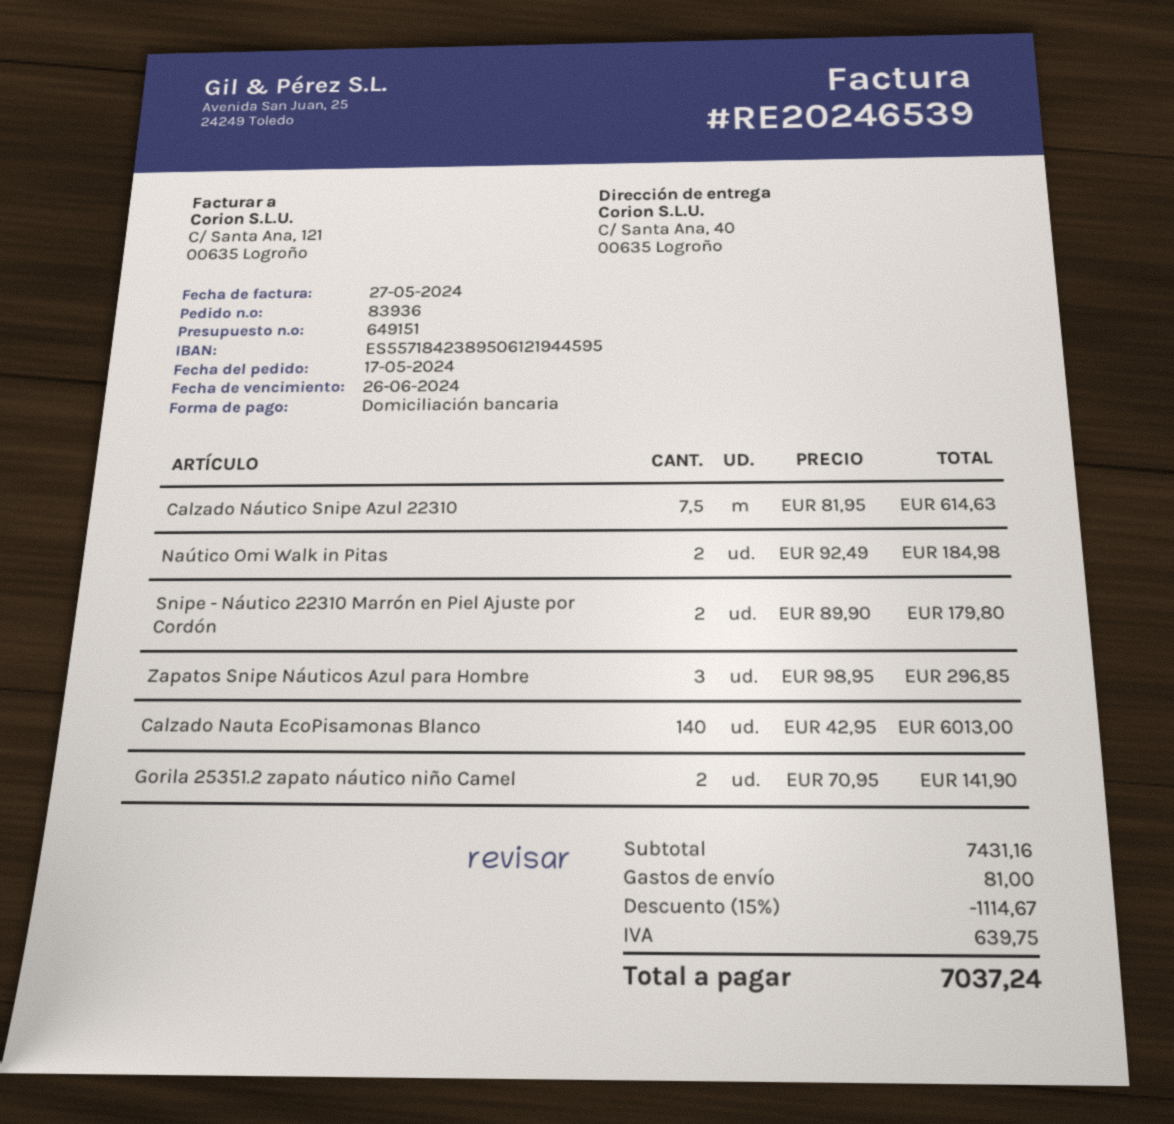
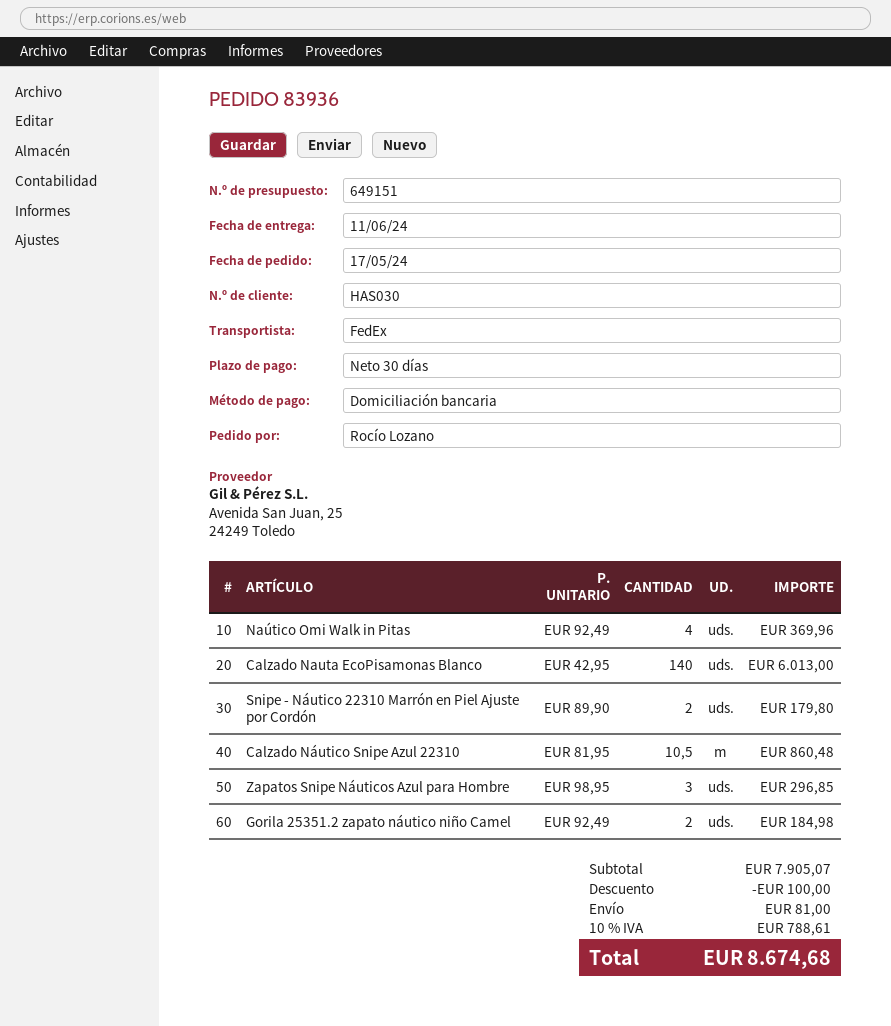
Calzado Náutico Snipe Azul 22310: 7.5 x 81.95 = 614.63 -> 10.5 x 81.95 = 860.48
Naútico Omi Walk in Pitas: 2 x 92.49 = 184.98 -> 4 x 92.49 = 369.96
Gorila 25351.2 zapato náutico niño Camel: 2 x 70.95 = 141.90 -> 2 x 92.49 = 184.98
subtotal: 7431.16 -> 7905.07
discount: 1114.67 -> 100.00
tax: 639.75 -> 788.61
total: 7037.24 -> 8674.68

